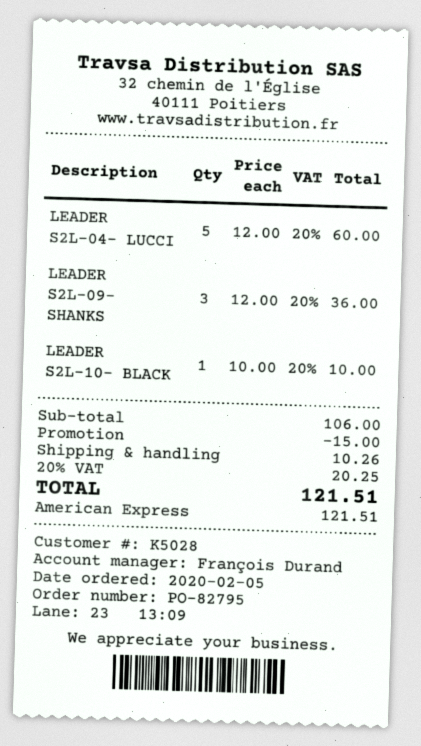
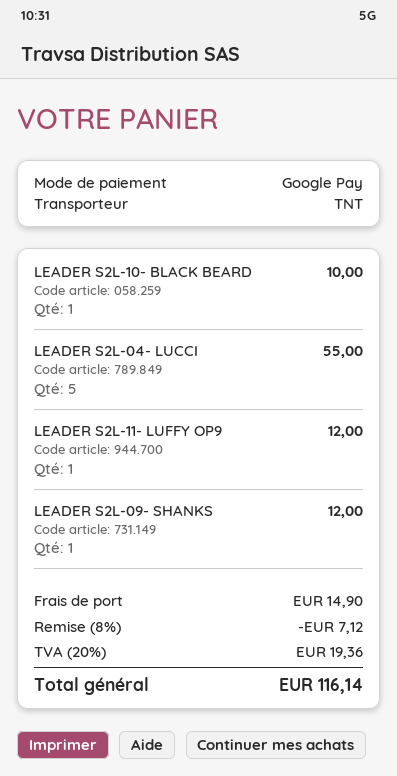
payment method: American Express -> Google Pay
LEADER S2L-04- LUCCI: 5 for 60.00 -> 5 for 55.00
LEADER S2L-09- SHANKS: 3 for 36.00 -> 1 for 12.00
LEADER S2L-11- LUFFY OP9: none -> 1 for 12.00
discount: 15.00 -> 7.12
shipping: 10.26 -> 14.90
tax: 20% = 20.25 -> 20% = 19.36
total: 121.51 -> 116.14

